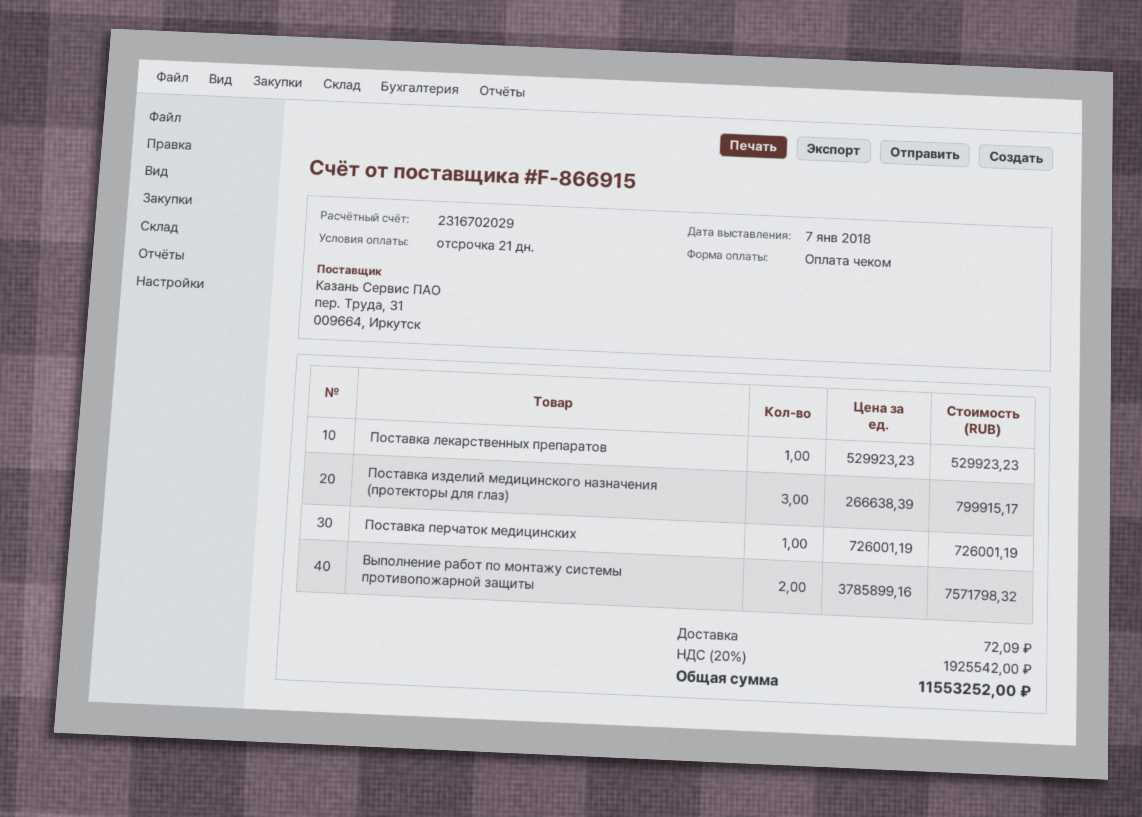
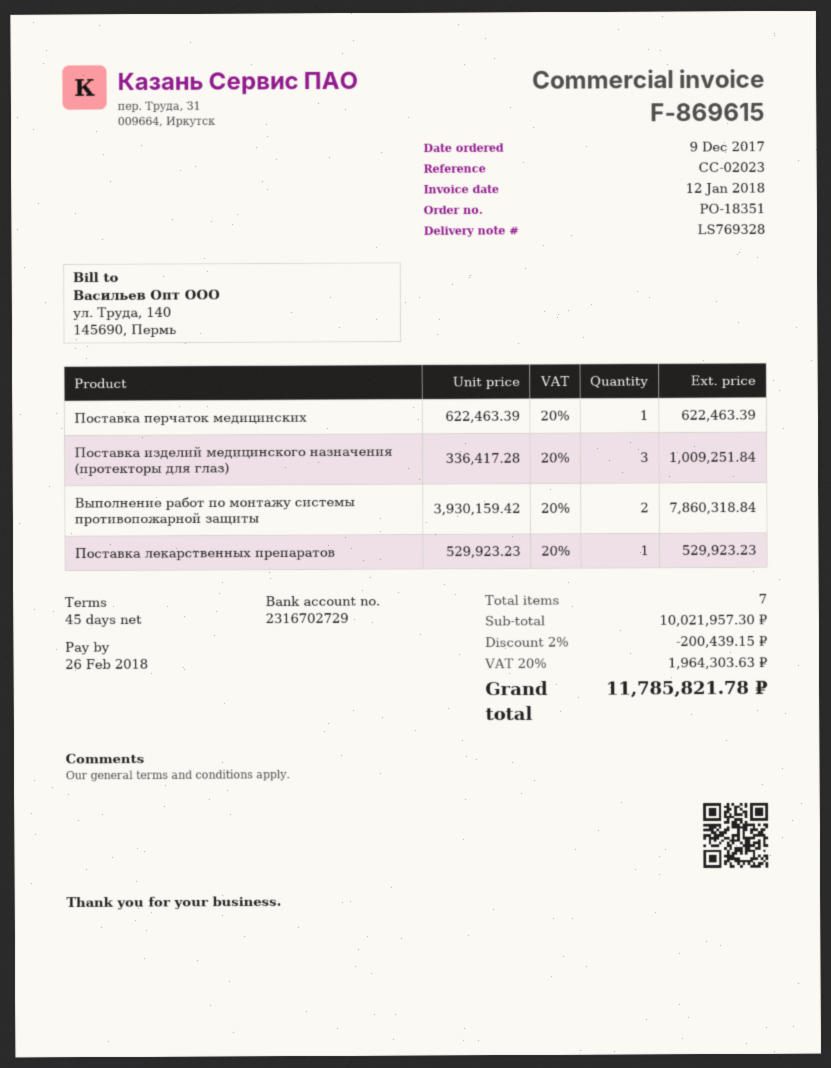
invoice number: F-866915 -> F-869615
invoice date: 2018-01-07 -> 2018-01-12
payment terms: 21 days -> 45 days
bank account: 2316702029 -> 2316702729
Поставка изделий медицинского назначения (протекторы для глаз): 3 x 266638.39 = 799915.17 -> 3 x 336417.28 = 1009251.84
Поставка перчаток медицинских: 1 x 726001.19 = 726001.19 -> 1 x 622463.39 = 622463.39
Выполнение работ по монтажу системы противопожарной защиты: 2 x 3785899.16 = 7571798.32 -> 2 x 3930159.42 = 7860318.84
discount: none -> 2% = 200439.15
shipping: 72.09 -> none
tax: 20% = 1925542.00 -> 20% = 1964303.63
total: 11553252.00 -> 11785821.78

